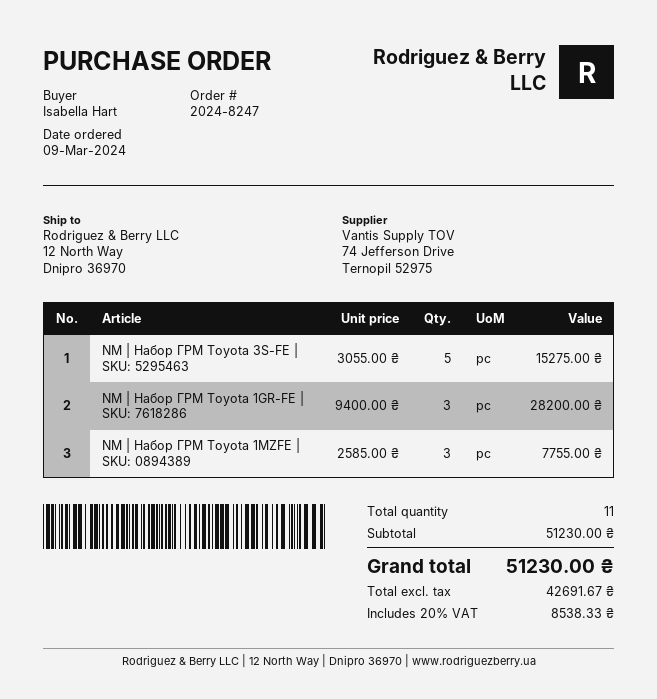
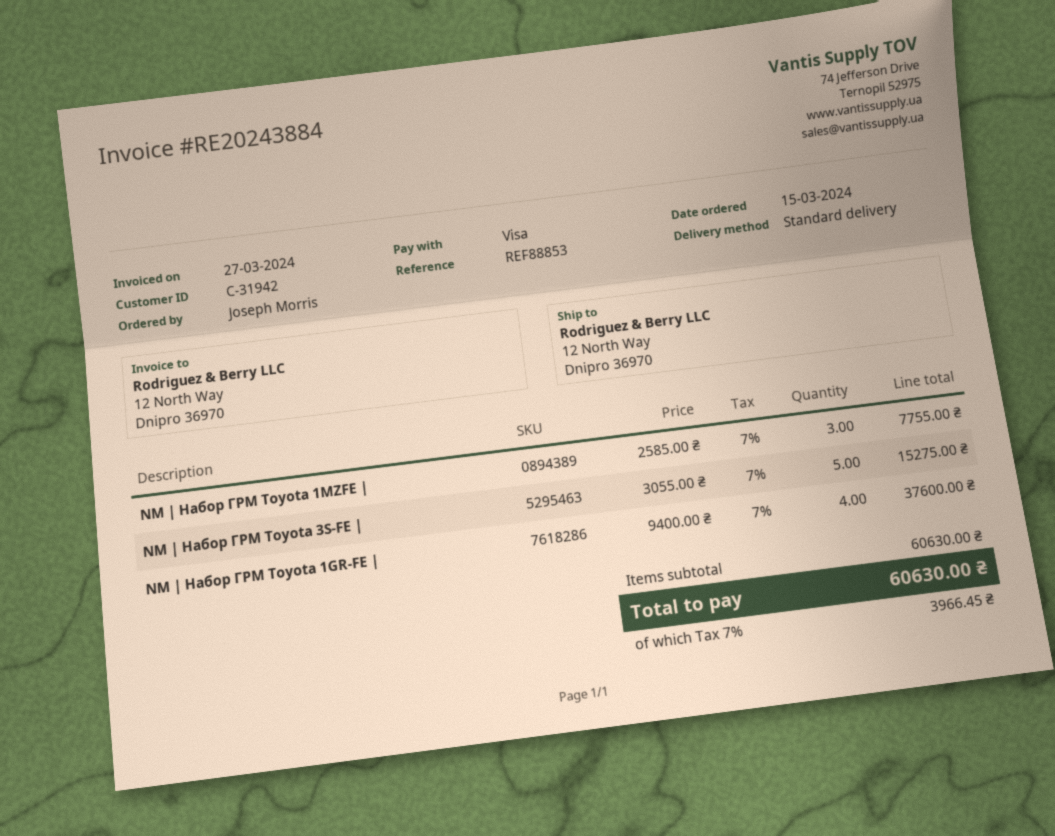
order date: 2024-03-09 -> 2024-03-15
ordered by: Isabella Hart -> Joseph Morris
NM | Набор ГРМ Toyota 1GR-FE |: 3 x 9400.00 = 28200.00 -> 4 x 9400.00 = 37600.00
subtotal: 51230.00 -> 60630.00
tax: 20% = 8538.33 -> 7% = 3966.45
total: 51230.00 -> 60630.00

